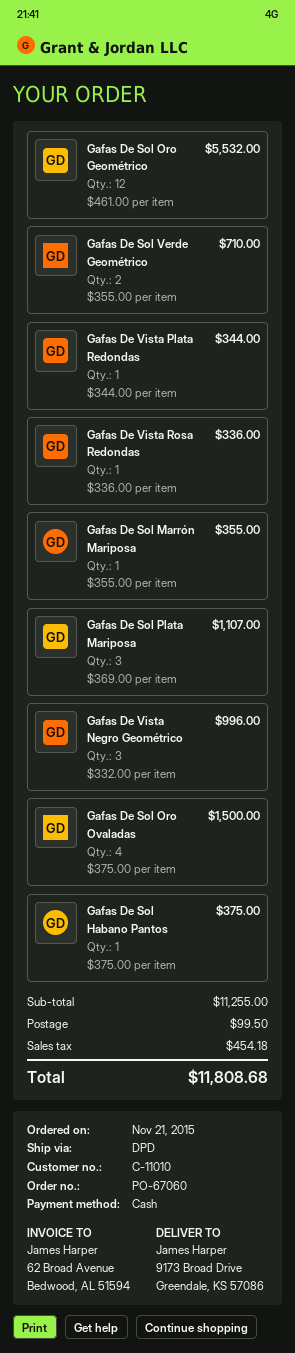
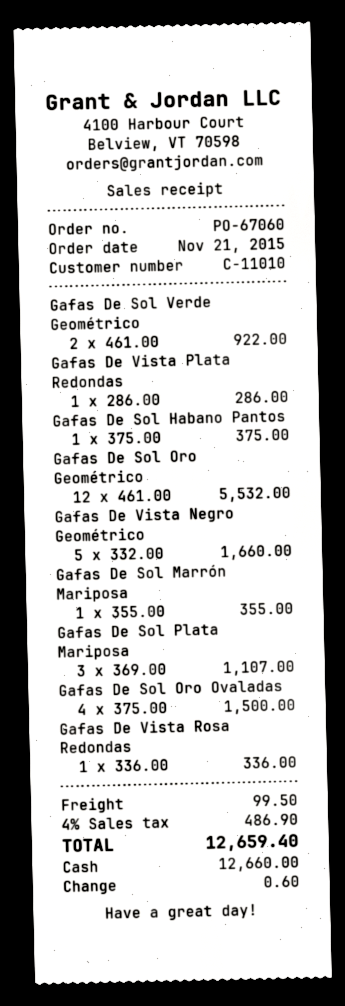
Gafas De Sol Verde Geométrico: 2 x 355.00 = 710.00 -> 2 x 461.00 = 922.00
Gafas De Vista Plata Redondas: 1 x 344.00 = 344.00 -> 1 x 286.00 = 286.00
Gafas De Vista Negro Geométrico: 3 x 332.00 = 996.00 -> 5 x 332.00 = 1660.00
tax: 454.18 -> 486.90
total: 11808.68 -> 12659.40

